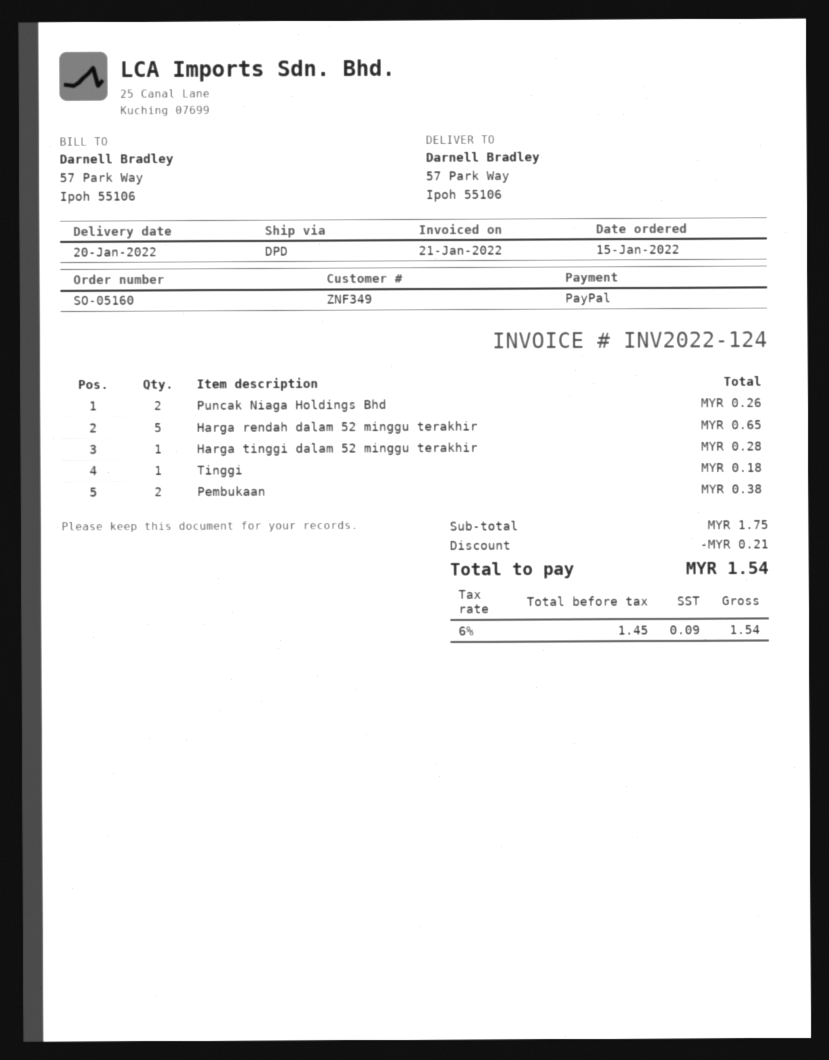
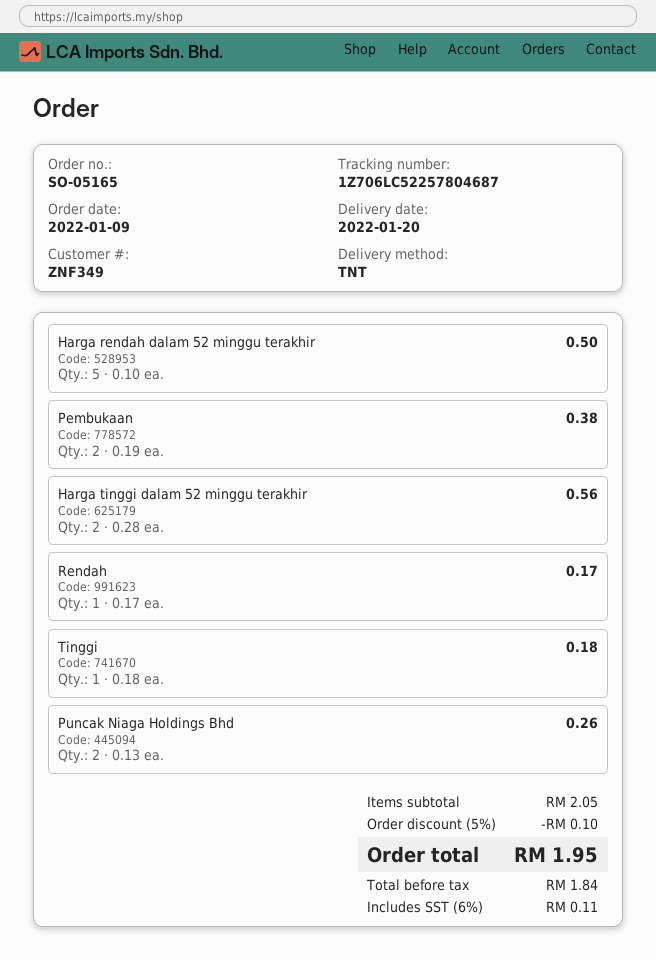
order number: SO-05160 -> SO-05165
order date: 2022-01-15 -> 2022-01-09
shipping method: DPD -> TNT
Harga rendah dalam 52 minggu terakhir: 5 for 0.65 -> 5 for 0.50
Harga tinggi dalam 52 minggu terakhir: 1 for 0.28 -> 2 for 0.56
Rendah: none -> 1 for 0.17
subtotal: 1.75 -> 2.05
discount: 0.21 -> 0.10
net: 1.45 -> 1.84
tax: 6% = 0.09 -> 6% = 0.11
total: 1.54 -> 1.95

